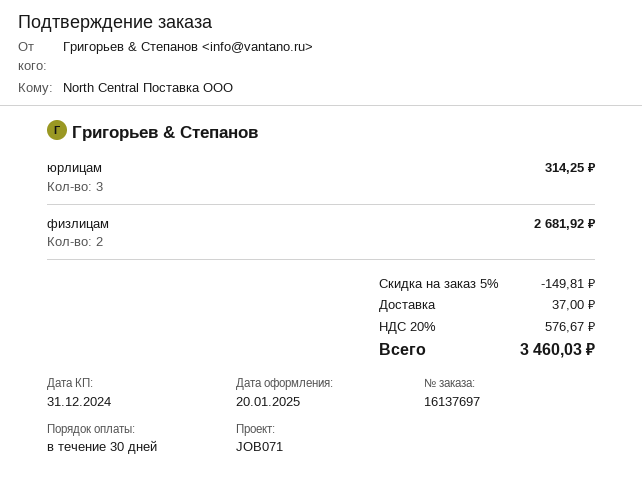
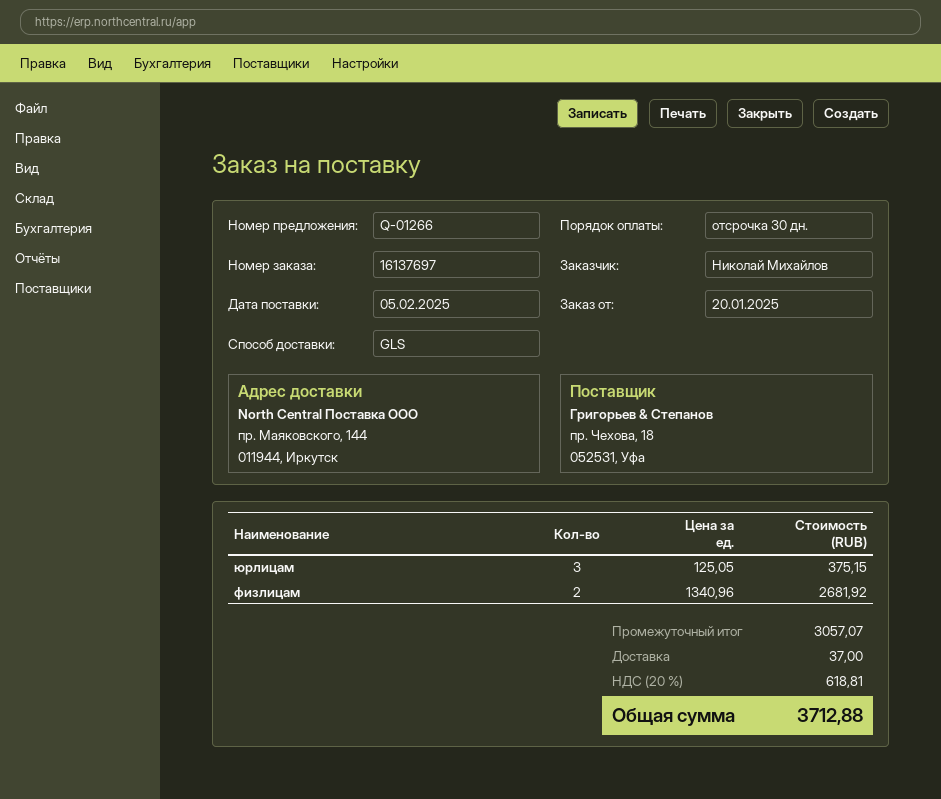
юрлицам: 3 for 314.25 -> 3 for 375.15
discount: 5% = 149.81 -> none
tax: 20% = 576.67 -> 20% = 618.81
total: 3460.03 -> 3712.88

